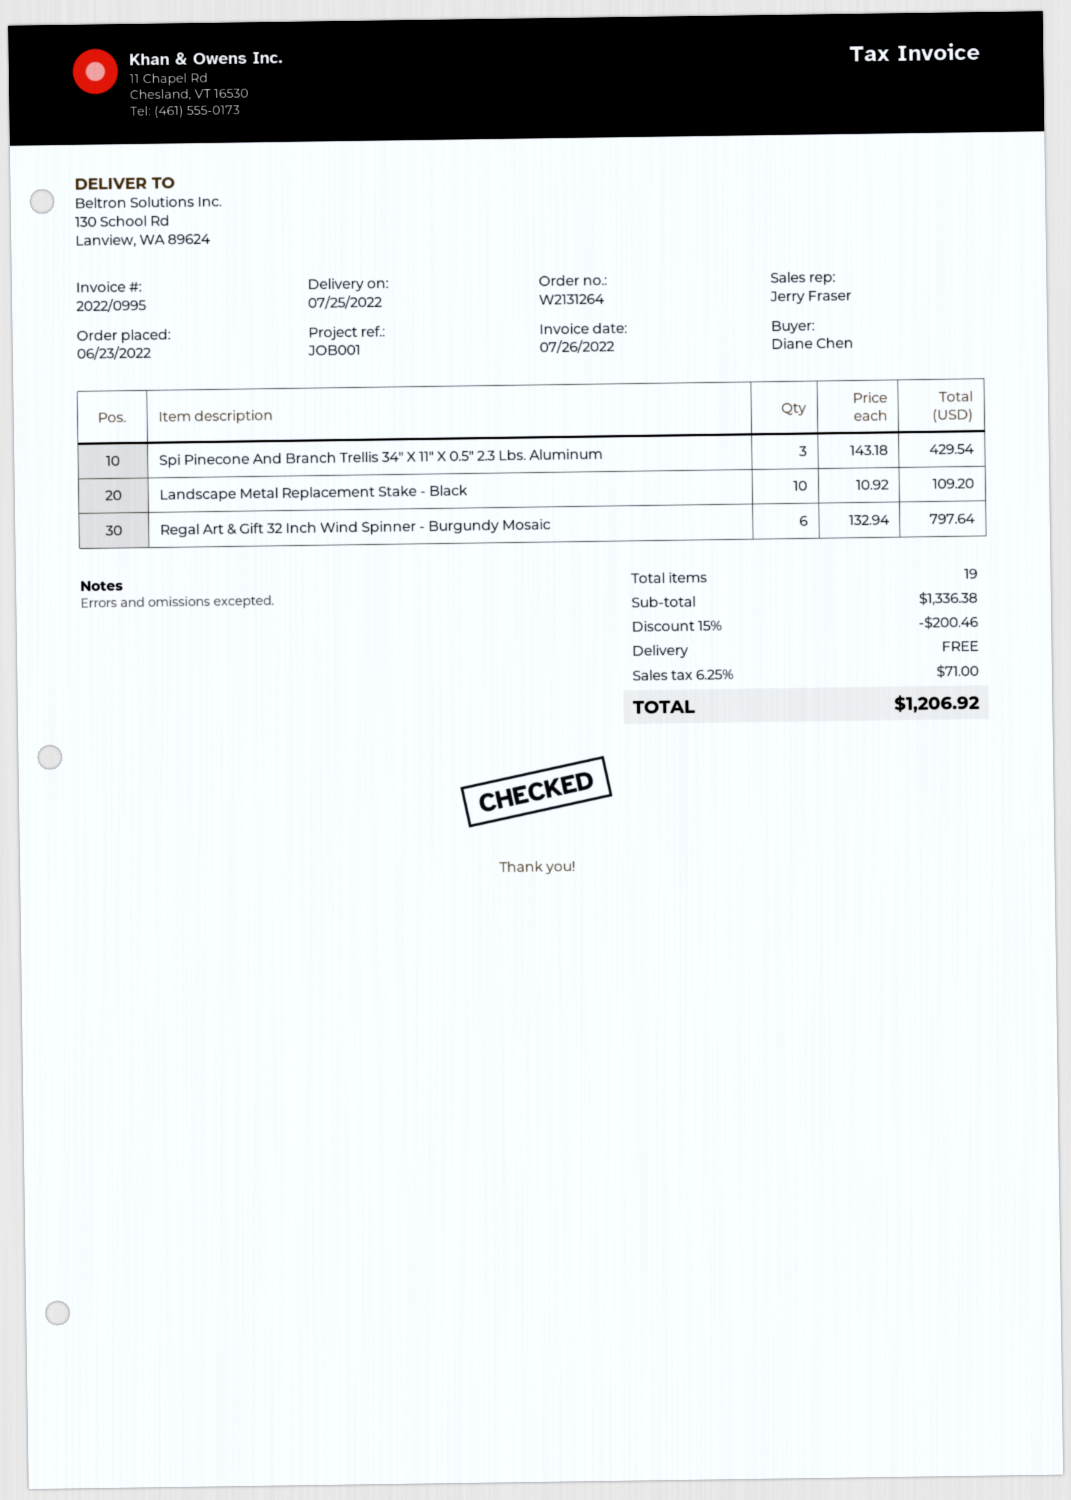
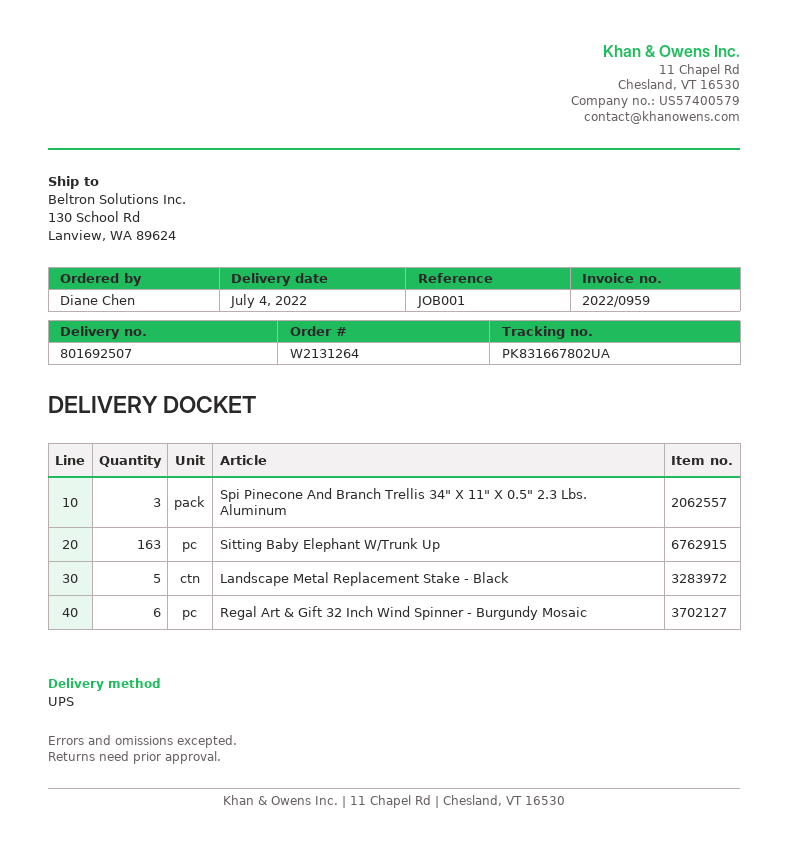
delivery date: 2022-07-25 -> 2022-07-04
invoice number: 2022/0995 -> 2022/0959
Landscape Metal Replacement Stake - Black: 10 -> 5
Sitting Baby Elephant W/Trunk Up: none -> 163

